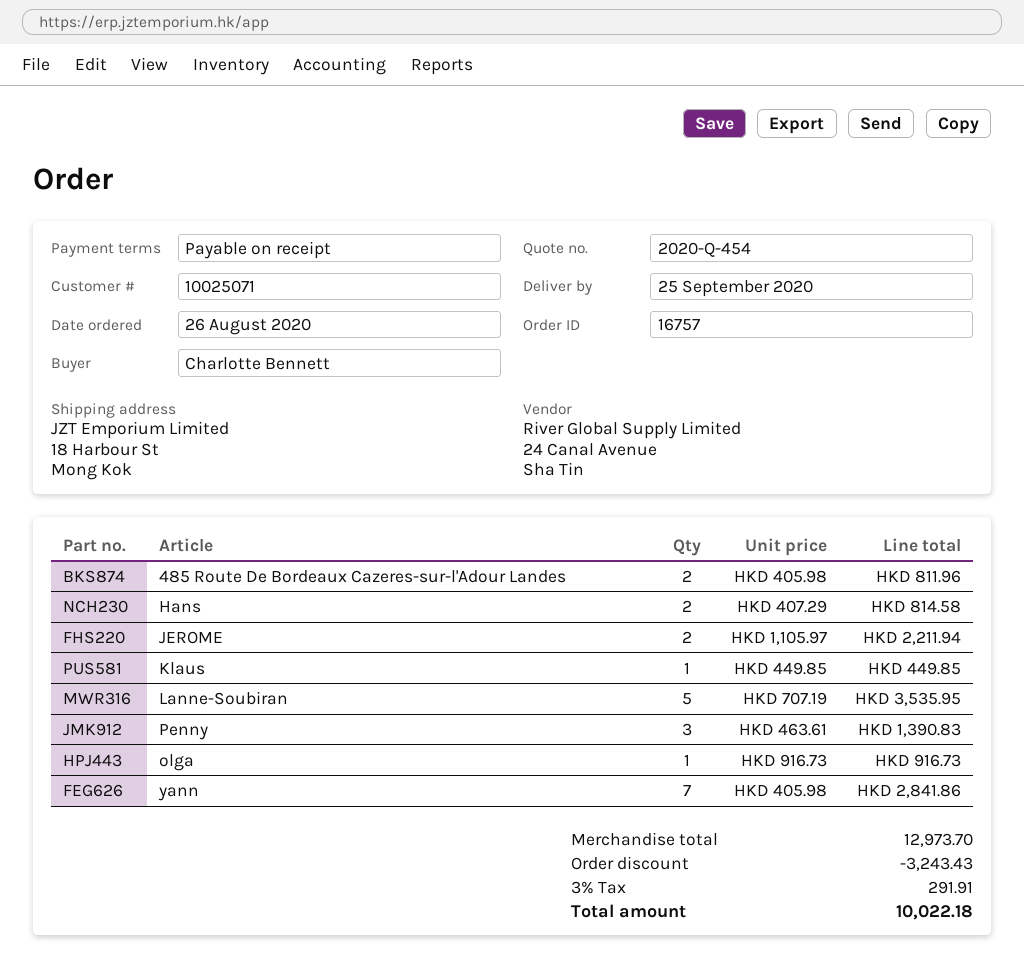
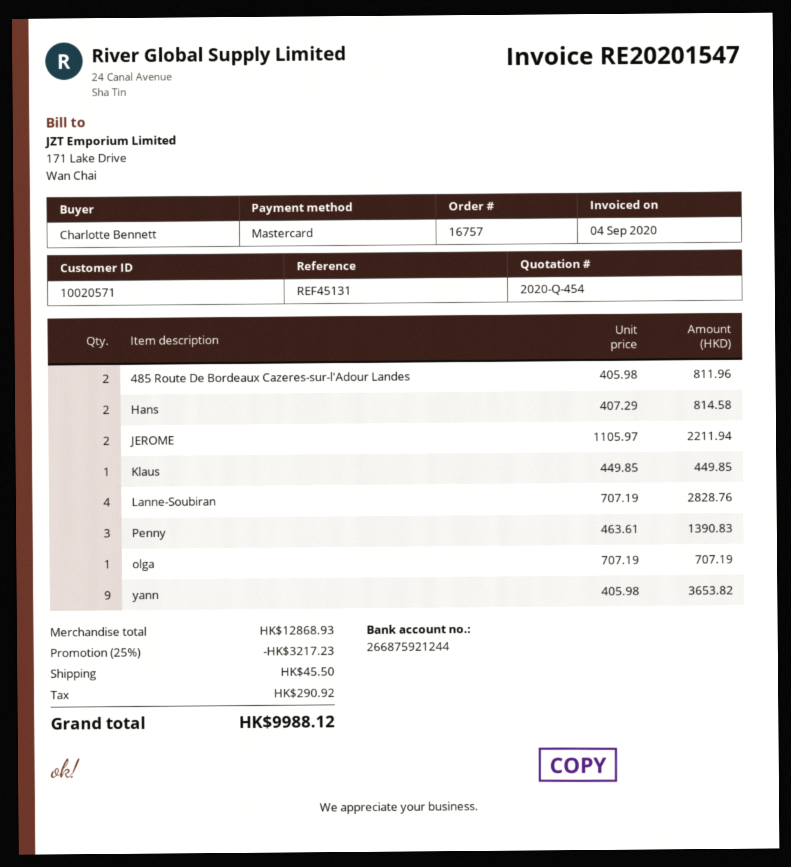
customer number: 10025071 -> 10020571
Lanne-Soubiran: 5 x 707.19 = 3535.95 -> 4 x 707.19 = 2828.76
olga: 1 x 916.73 = 916.73 -> 1 x 707.19 = 707.19
yann: 7 x 405.98 = 2841.86 -> 9 x 405.98 = 3653.82
subtotal: 12973.70 -> 12868.93
discount: 3243.43 -> 3217.23
shipping: none -> 45.50
tax: 291.91 -> 290.92
total: 10022.18 -> 9988.12

